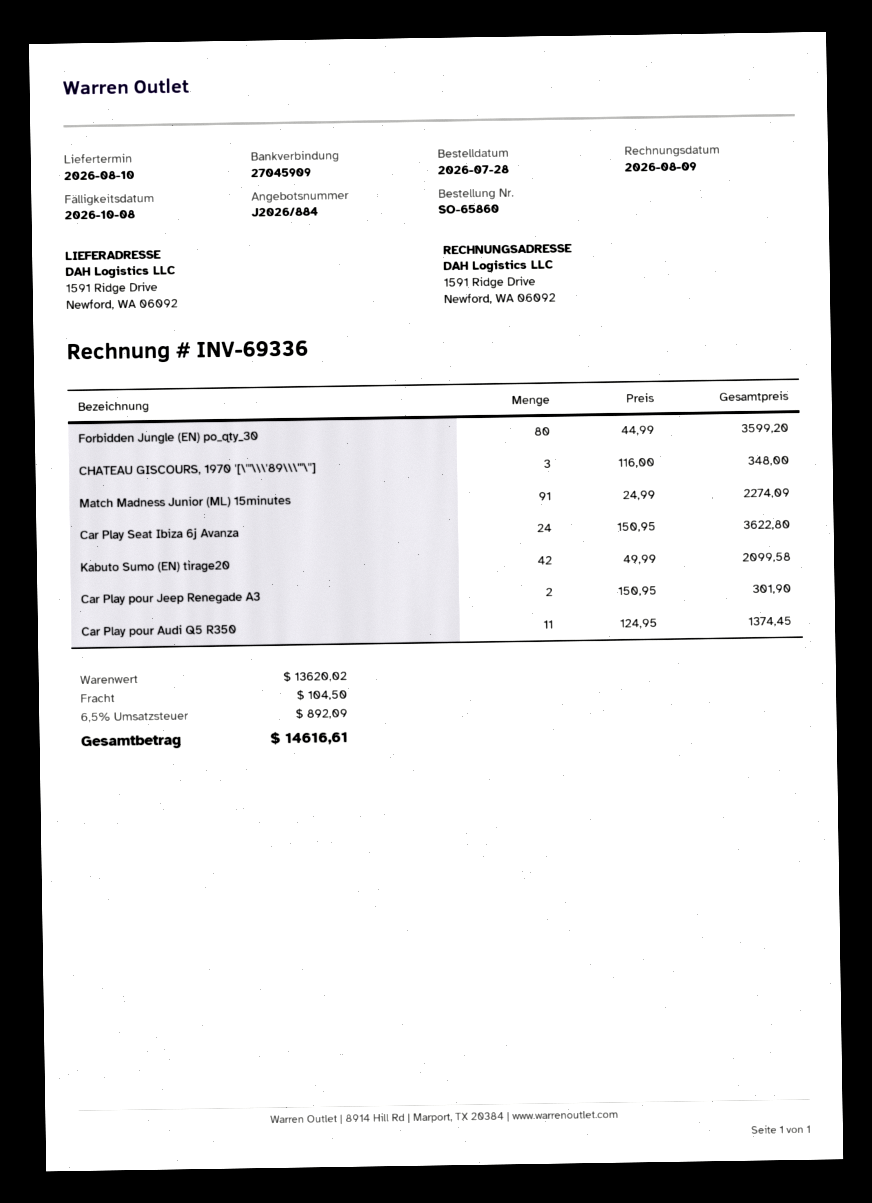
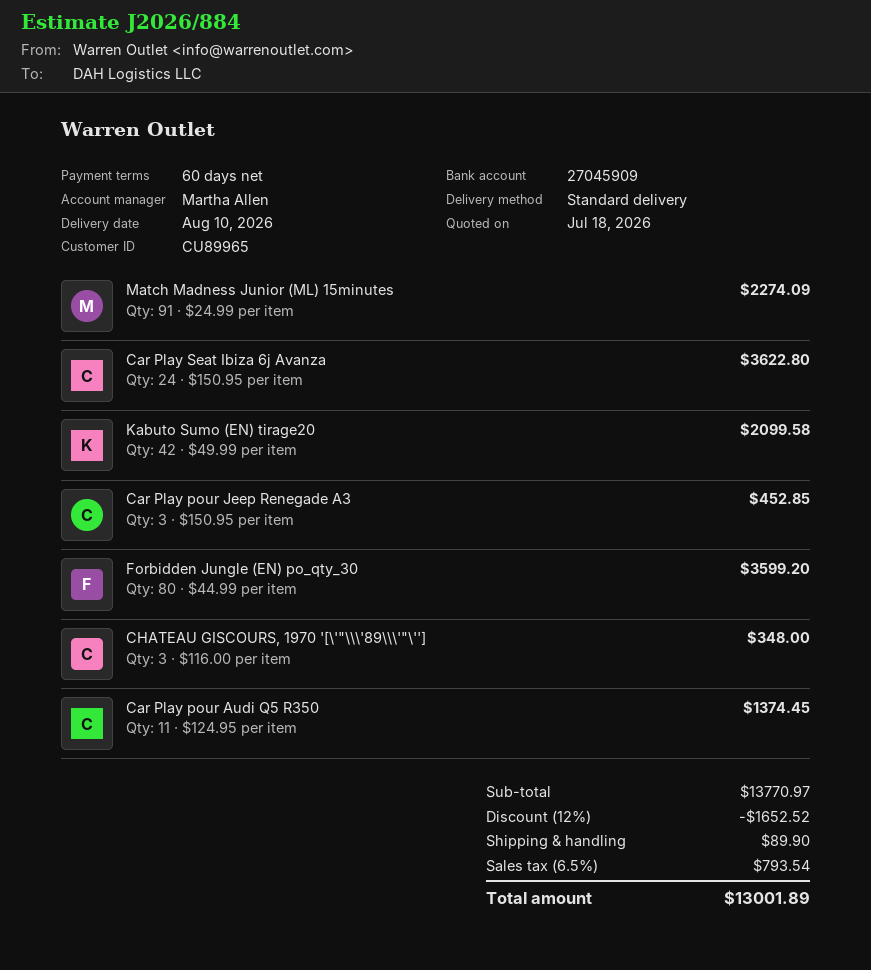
Car Play pour Jeep Renegade A3: 2 x 150.95 = 301.90 -> 3 x 150.95 = 452.85
subtotal: 13620.02 -> 13770.97
discount: none -> 12% = 1652.52
shipping: 104.50 -> 89.90
tax: 6.5% = 892.09 -> 6.5% = 793.54
total: 14616.61 -> 13001.89

